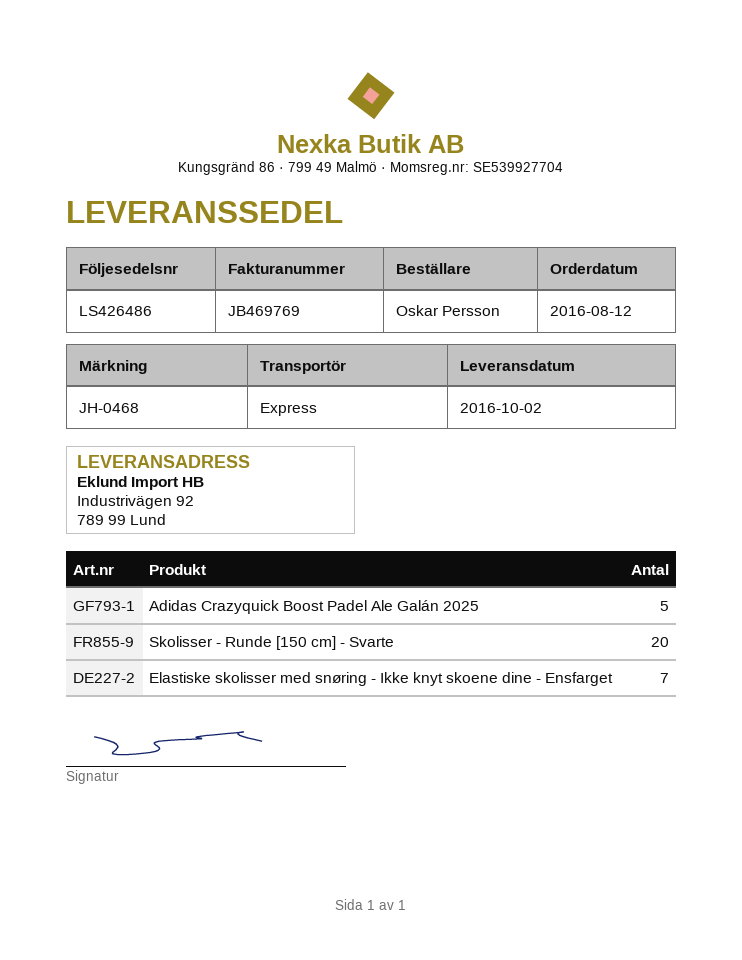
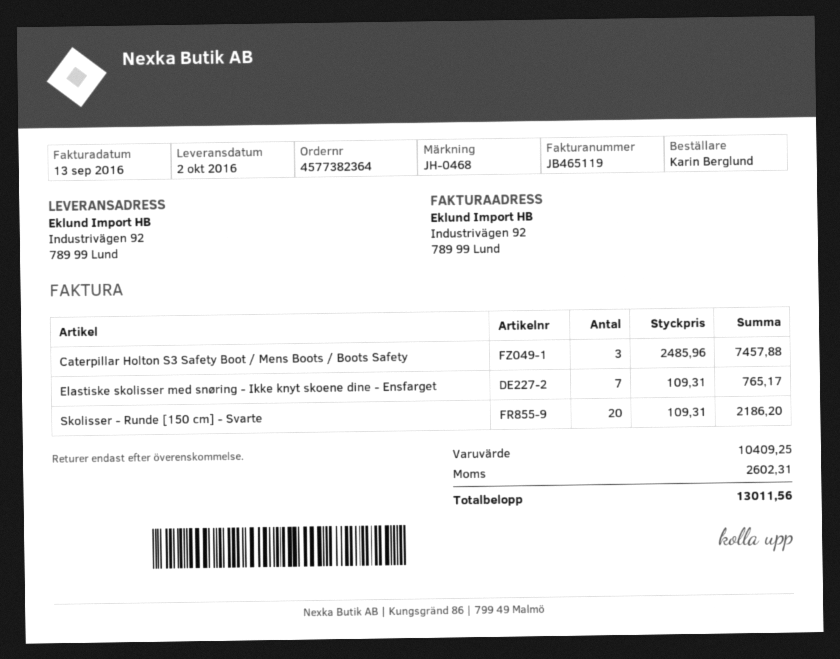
invoice number: JB469769 -> JB465119
ordered by: Oskar Persson -> Karin Berglund
Adidas Crazyquick Boost Padel Ale Galán 2025: 5 -> none
Caterpillar Holton S3 Safety Boot / Mens Boots / Boots Safety: none -> 3

